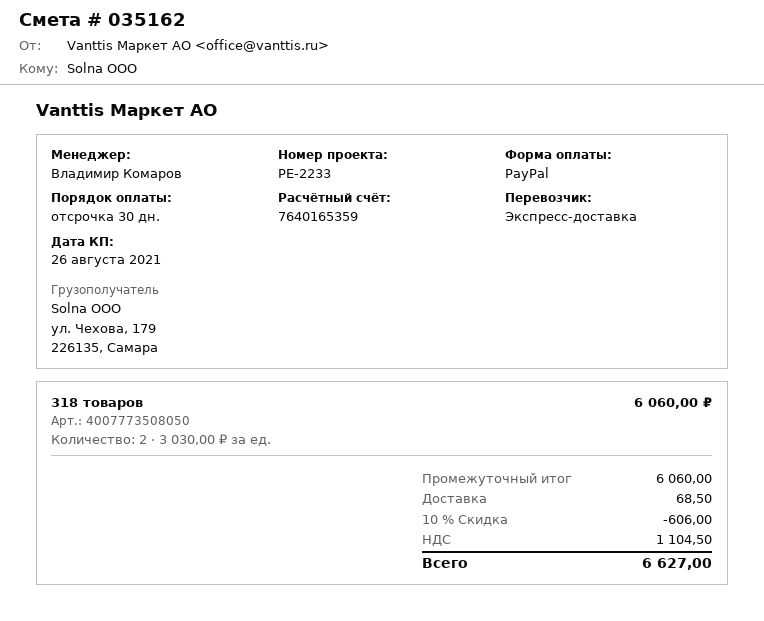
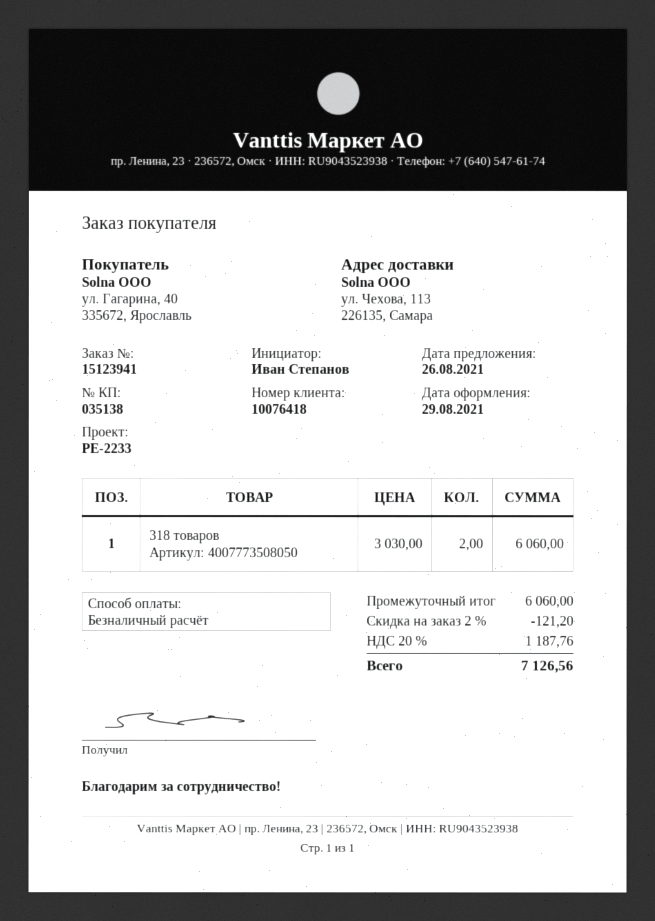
quote number: 035162 -> 035138
payment method: PayPal -> bank transfer
ship to: ул. Чехова, 179, 226135, Самара -> ул. Чехова, 113, 226135, Самара
discount: 10% = 606.00 -> 2% = 121.20
shipping: 68.50 -> none
tax: 1104.50 -> 1187.76
total: 6627.00 -> 7126.56

